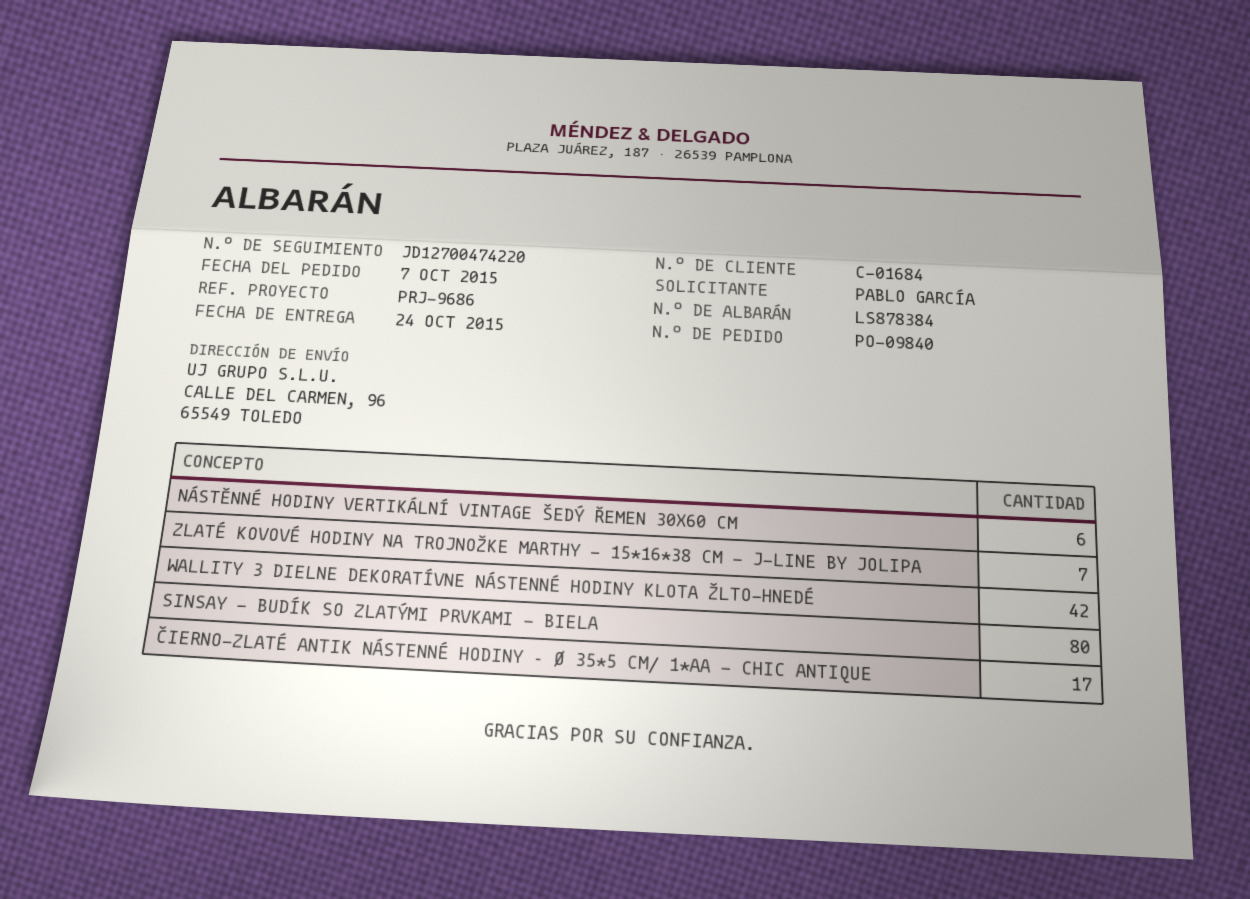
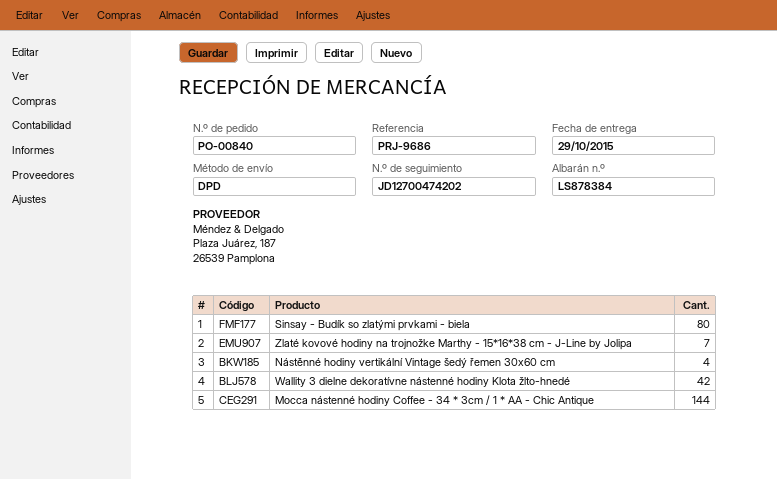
order number: PO-09840 -> PO-00840
delivery date: 2015-10-24 -> 2015-10-29
tracking number: JD12700474220 -> JD12700474202
NÁSTĚNNÉ HODINY VERTIKÁLNÍ VINTAGE ŠEDÝ ŘEMEN 30X60 CM: 6 -> 4
ČIERNO-ZLATÉ ANTIK NÁSTENNÉ HODINY – Ø 35*5 CM/ 1*AA - CHIC ANTIQUE: 17 -> none
Mocca nástenné hodiny Coffee - 34 * 3cm / 1 * AA - Chic Antique: none -> 144

